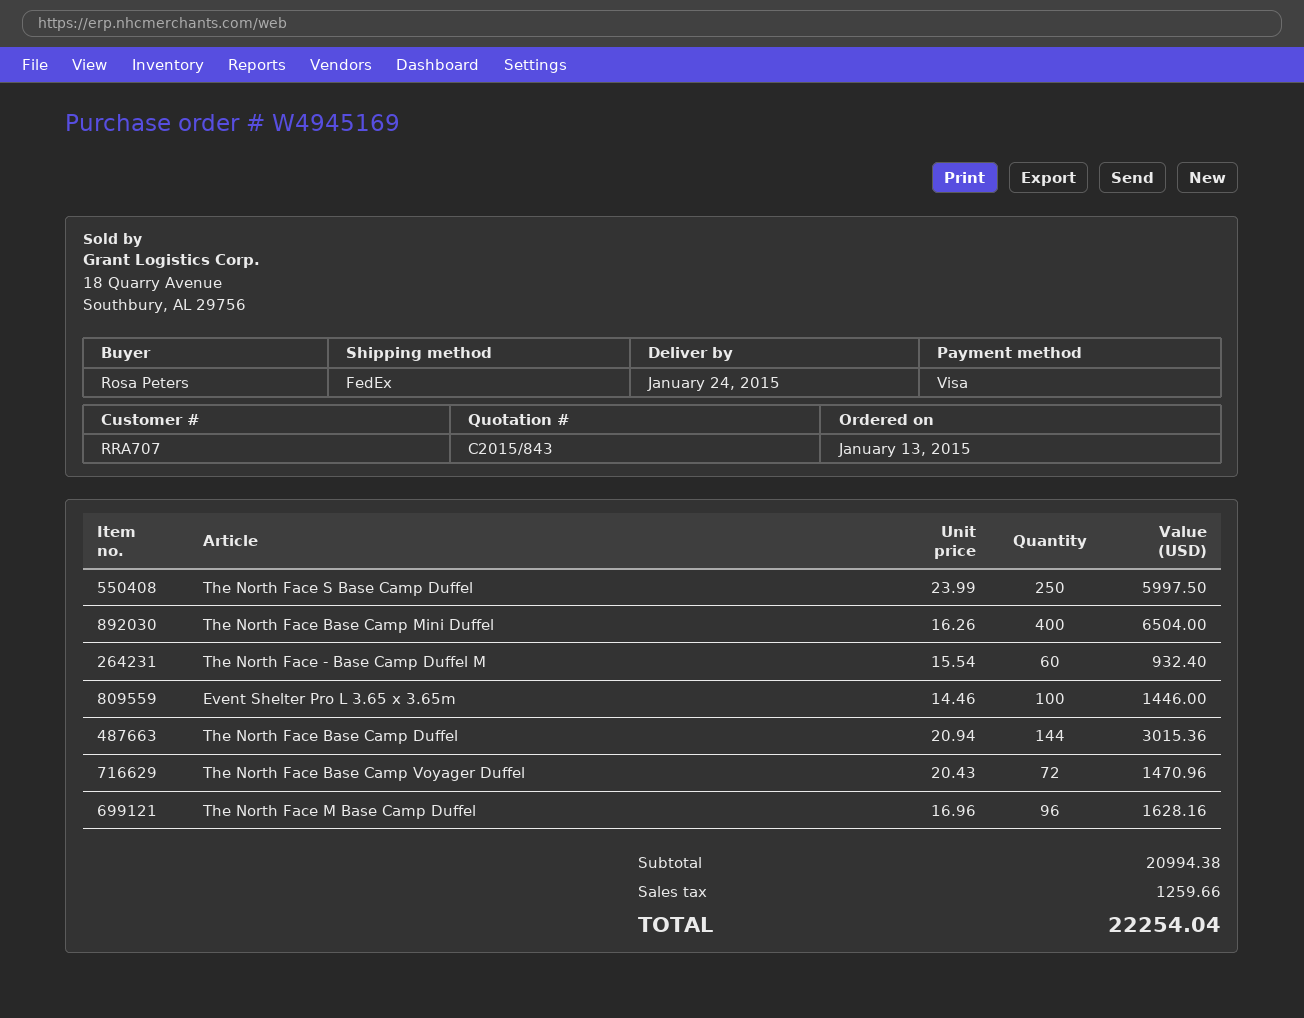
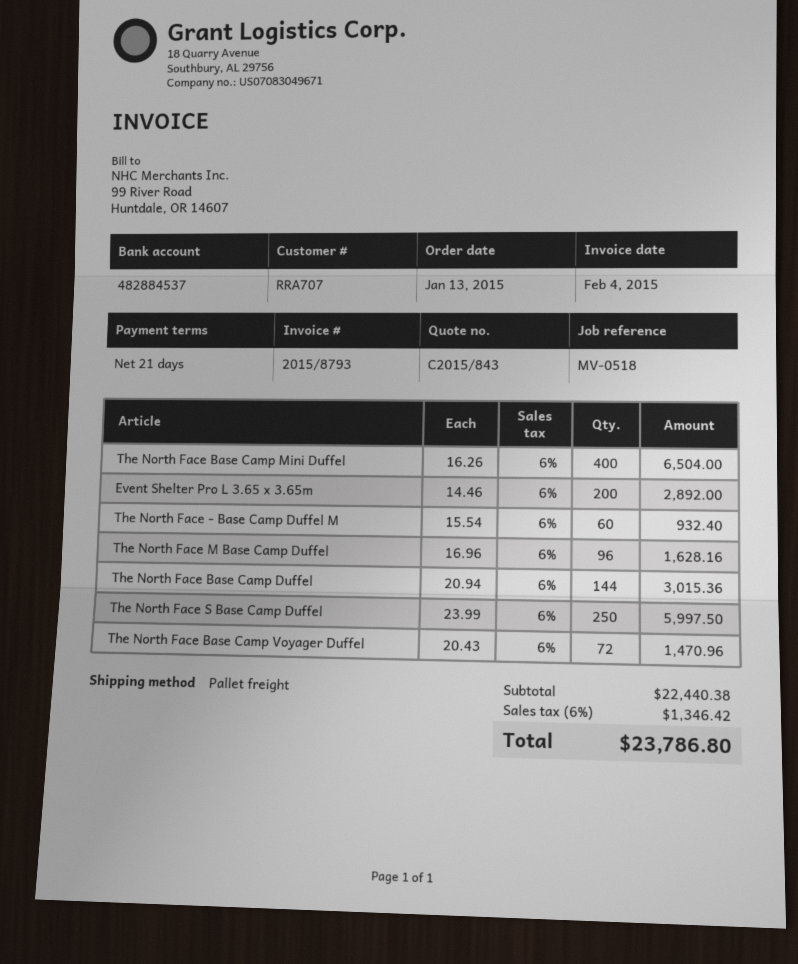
shipping method: FedEx -> pallet freight
Event Shelter Pro L 3.65 x 3.65m: 100 x 14.46 = 1446.00 -> 200 x 14.46 = 2892.00
subtotal: 20994.38 -> 22440.38
tax: 1259.66 -> 1346.42
total: 22254.04 -> 23786.80

